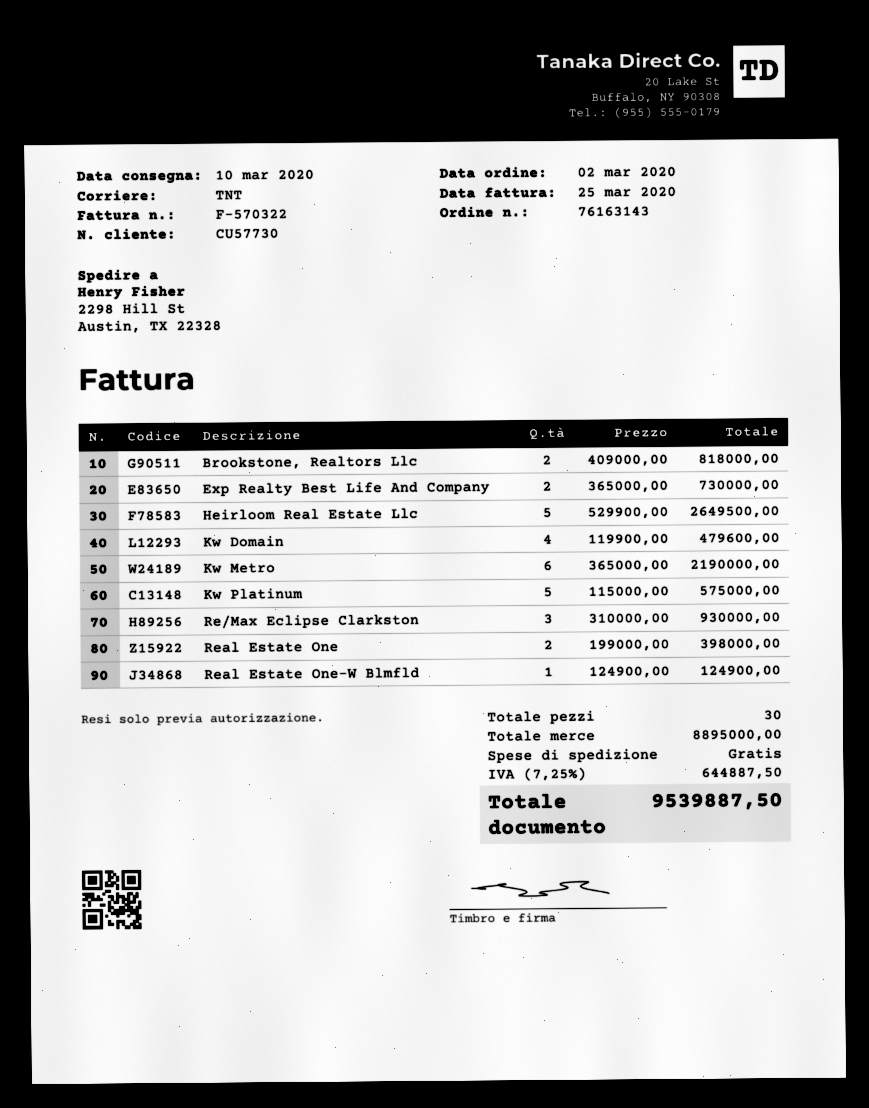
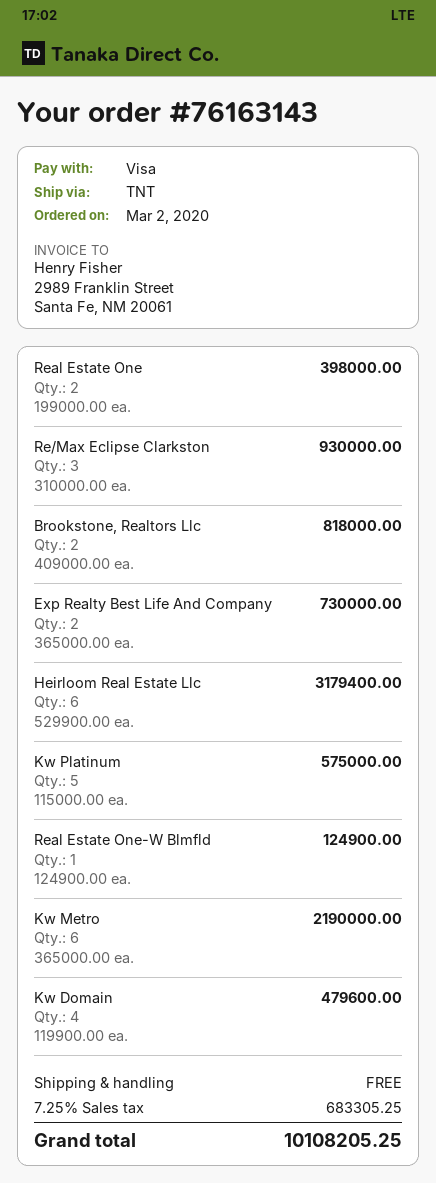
Heirloom Real Estate Llc: 5 x 529900.00 = 2649500.00 -> 6 x 529900.00 = 3179400.00
tax: 7.25% = 644887.50 -> 7.25% = 683305.25
total: 9539887.50 -> 10108205.25

